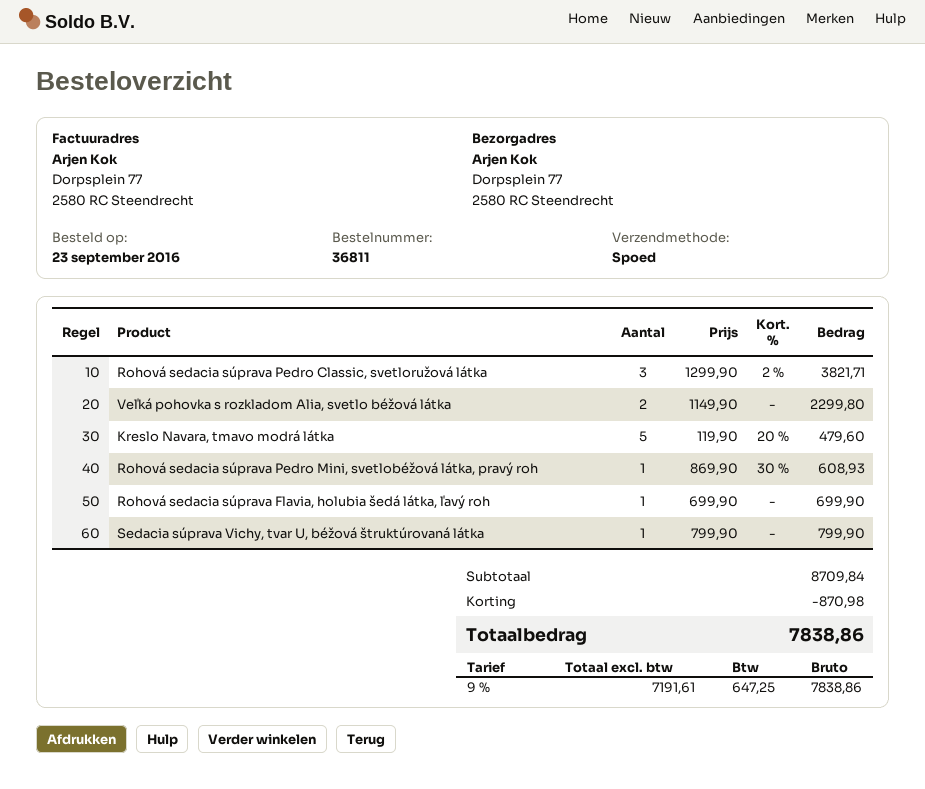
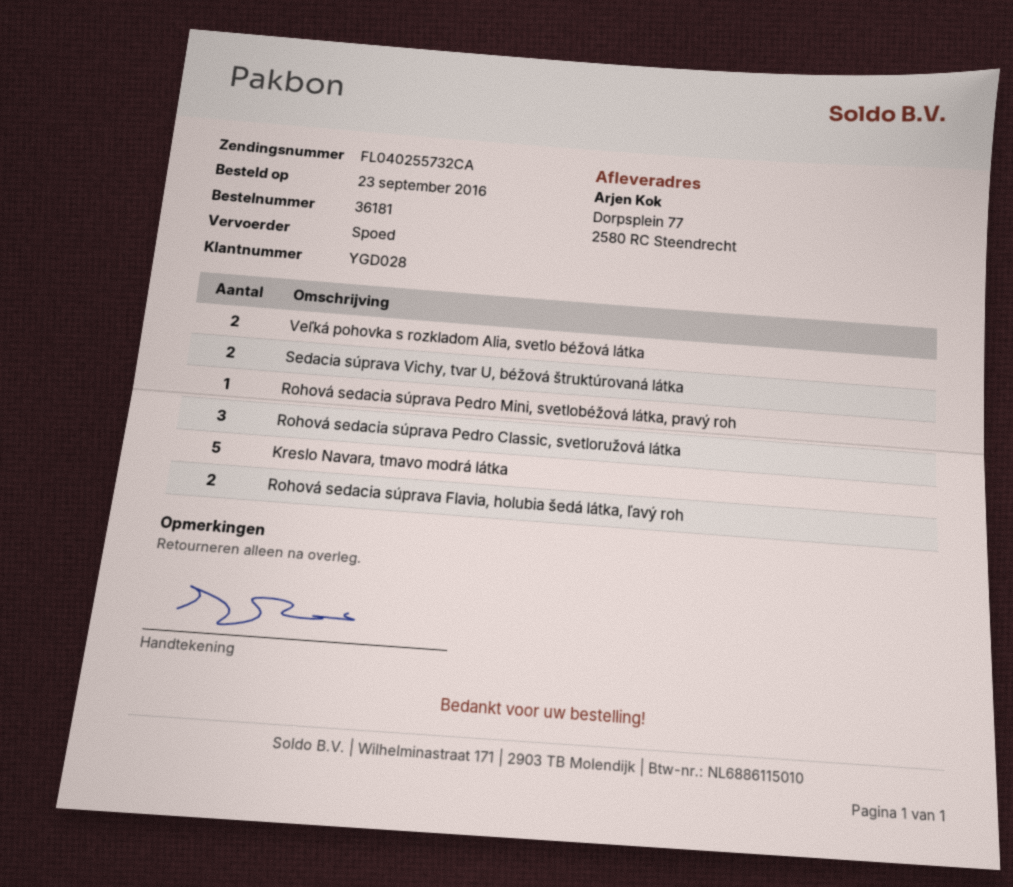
order number: 36811 -> 36181
Rohová sedacia súprava Flavia, holubia šedá látka, ľavý roh: 1 -> 2
Sedacia súprava Vichy, tvar U, béžová štruktúrovaná látka: 1 -> 2

